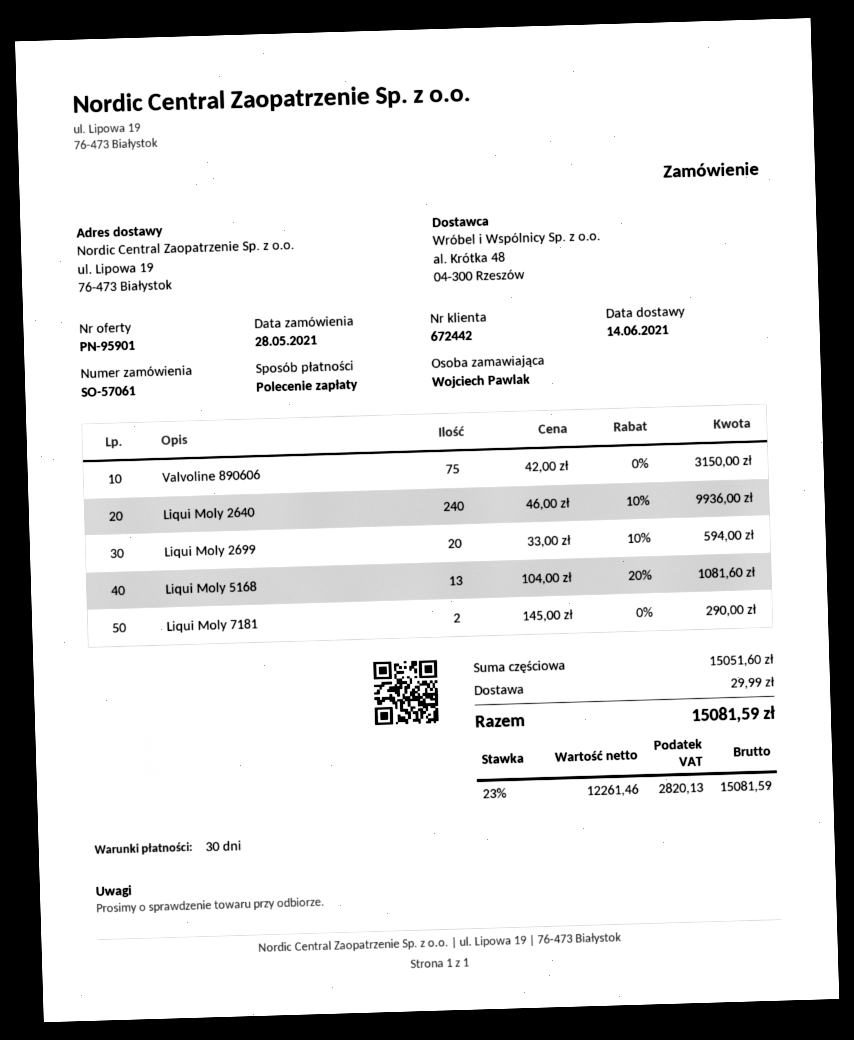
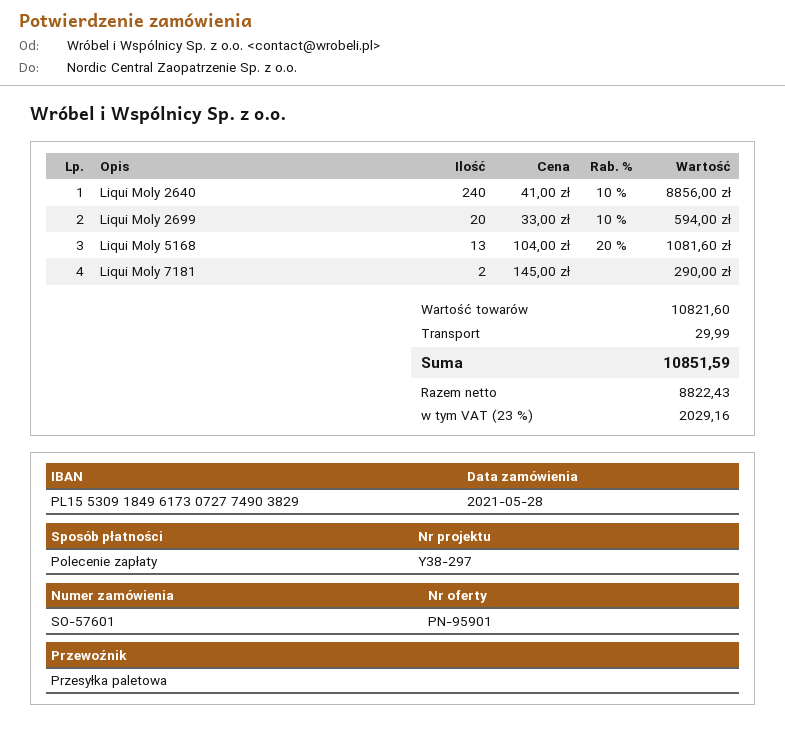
order number: SO-57061 -> SO-57601
Valvoline 890606: 75 x 42.00 = 3150.00 -> none
Liqui Moly 2640: 240 x 46.00 - 10% = 9936.00 -> 240 x 41.00 - 10% = 8856.00
subtotal: 15051.60 -> 10821.60
net: 12261.46 -> 8822.43
tax: 23% = 2820.13 -> 23% = 2029.16
total: 15081.59 -> 10851.59

